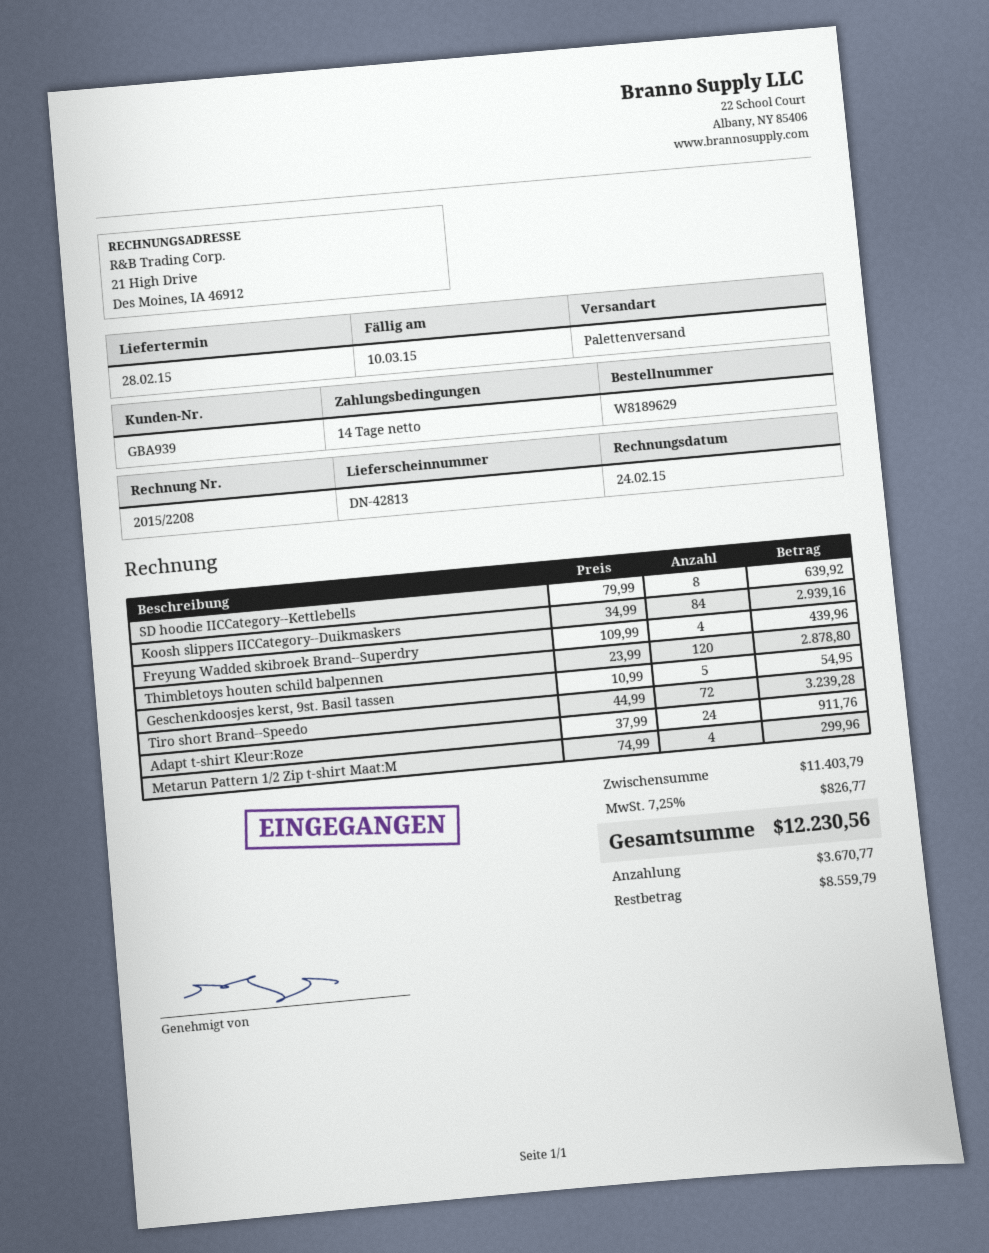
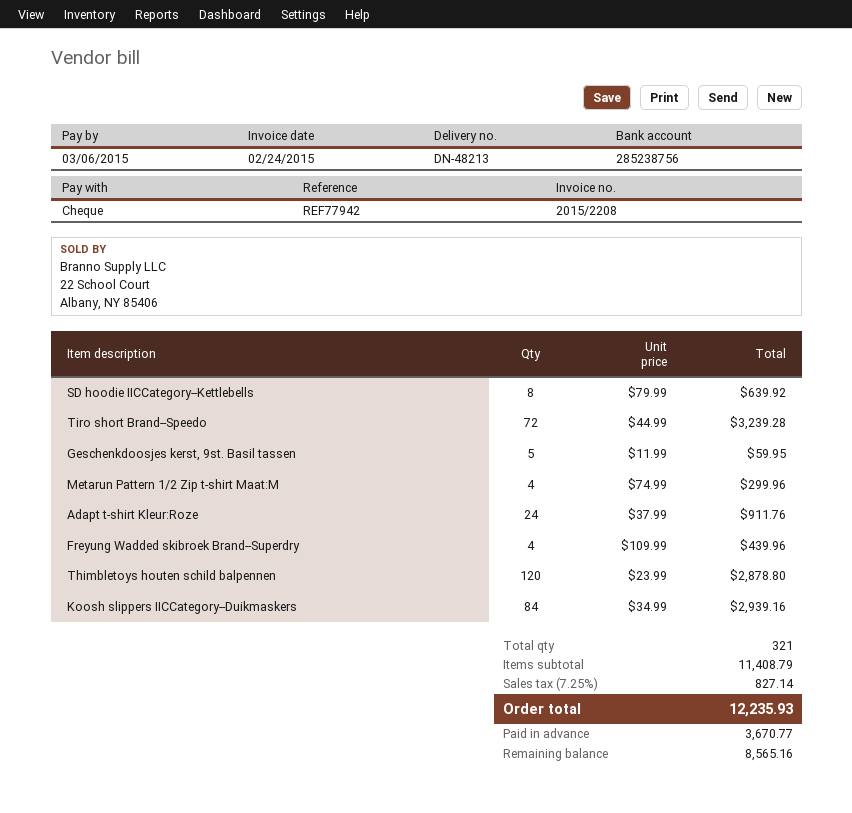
delivery note number: DN-42813 -> DN-48213
due date: 2015-03-10 -> 2015-03-06
Geschenkdoosjes kerst, 9st. Basil tassen: 5 x 10.99 = 54.95 -> 5 x 11.99 = 59.95
subtotal: 11403.79 -> 11408.79
tax: 7.25% = 826.77 -> 7.25% = 827.14
total: 12230.56 -> 12235.93
balance: 8559.79 -> 8565.16

